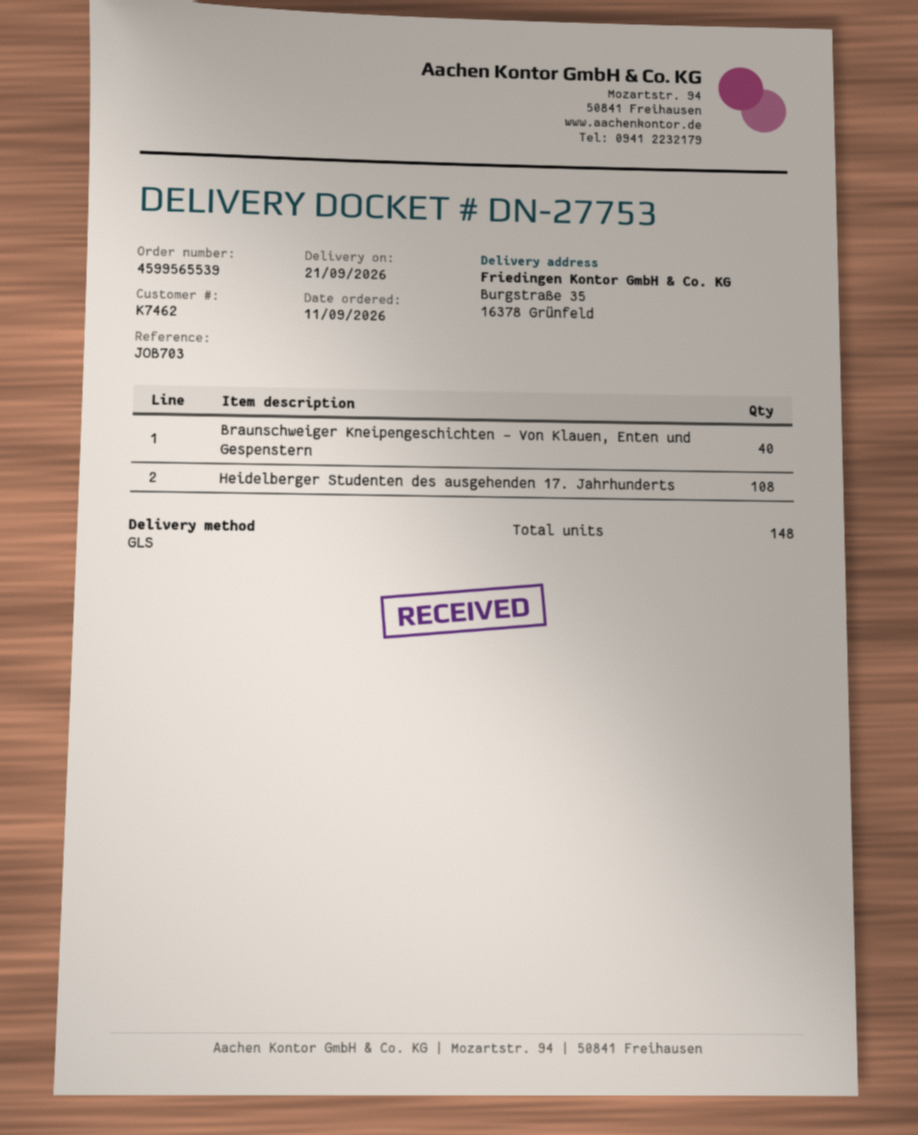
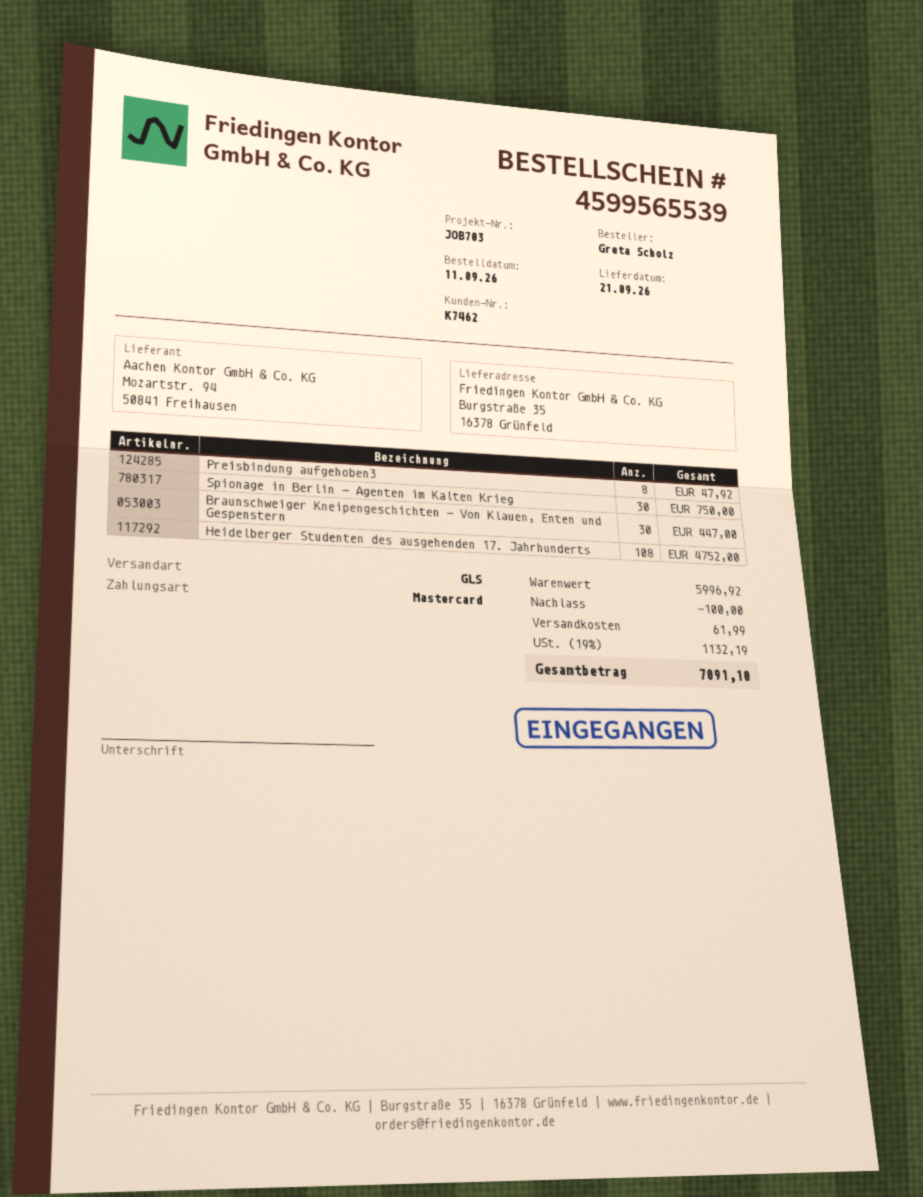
Braunschweiger Kneipengeschichten - Von Klauen, Enten und Gespenstern: 40 -> 30
Preisbindung aufgehoben3: none -> 8
Spionage in Berlin - Agenten im Kalten Krieg: none -> 30

